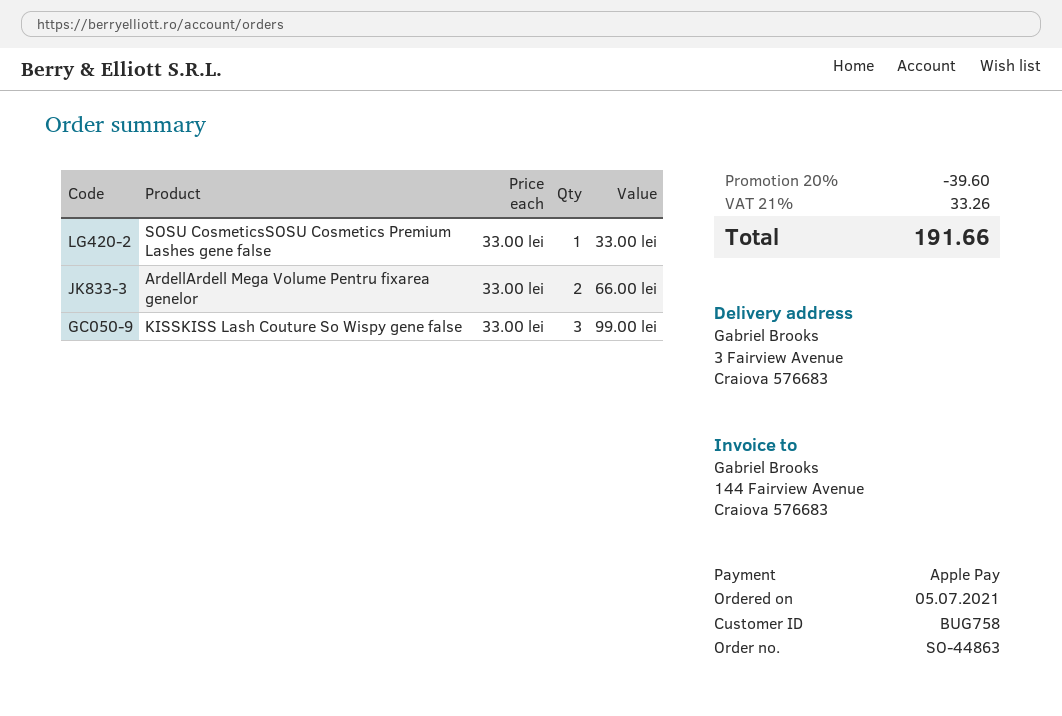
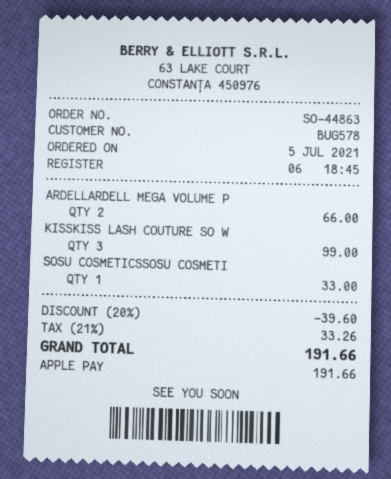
customer number: BUG758 -> BUG578

